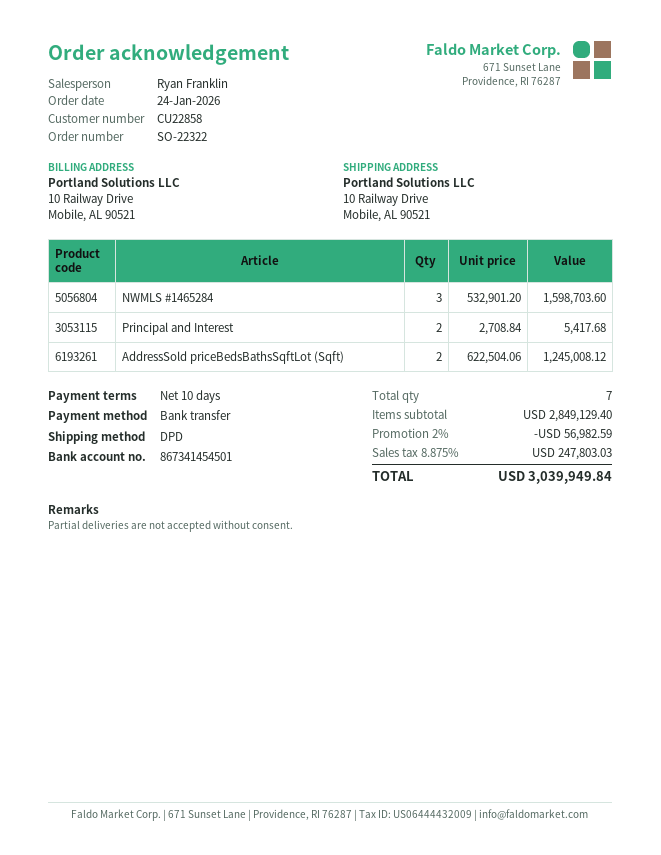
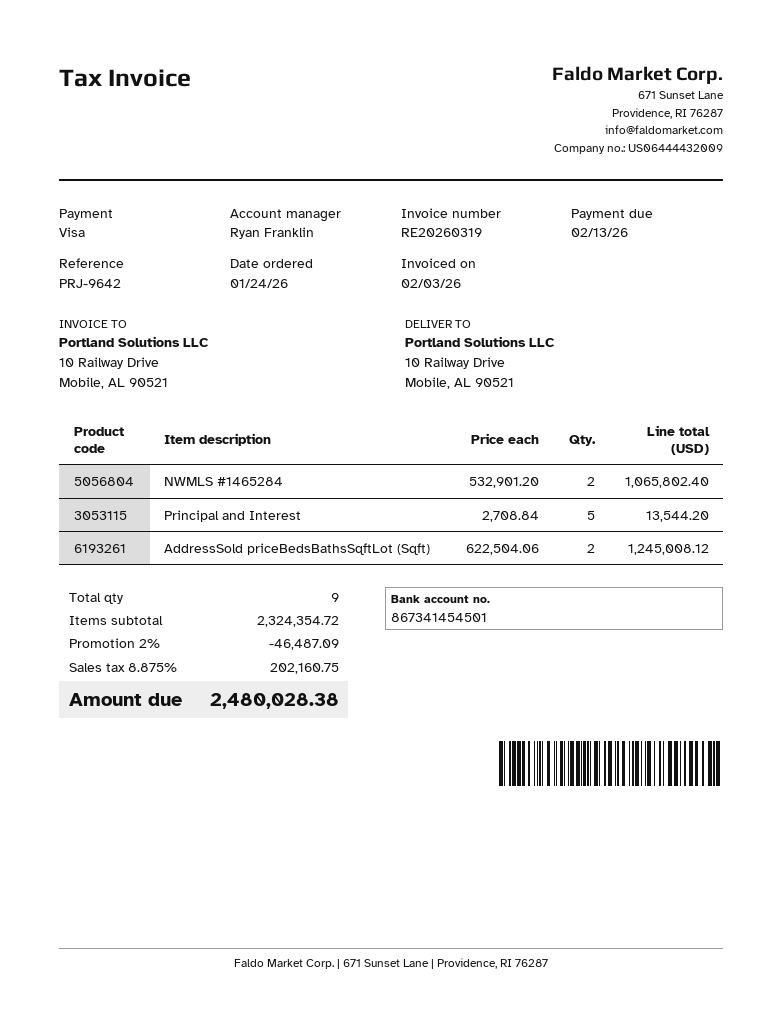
payment method: bank transfer -> Visa
NWMLS #1465284: 3 x 532901.20 = 1598703.60 -> 2 x 532901.20 = 1065802.40
Principal and Interest: 2 x 2708.84 = 5417.68 -> 5 x 2708.84 = 13544.20
total quantity: 7 -> 9
subtotal: 2849129.40 -> 2324354.72
discount: 2% = 56982.59 -> 2% = 46487.09
tax: 8.875% = 247803.03 -> 8.875% = 202160.75
total: 3039949.84 -> 2480028.38

